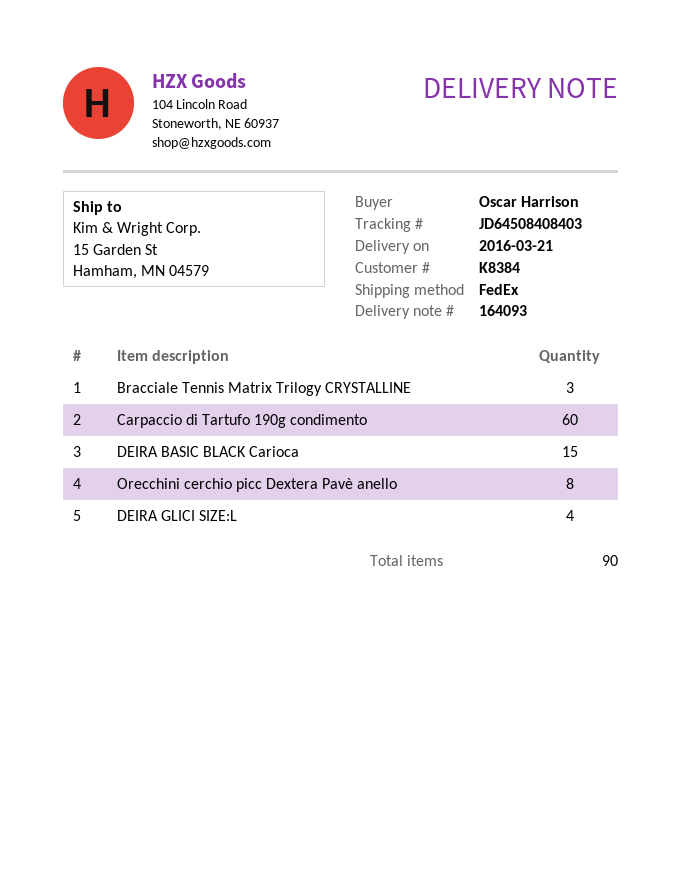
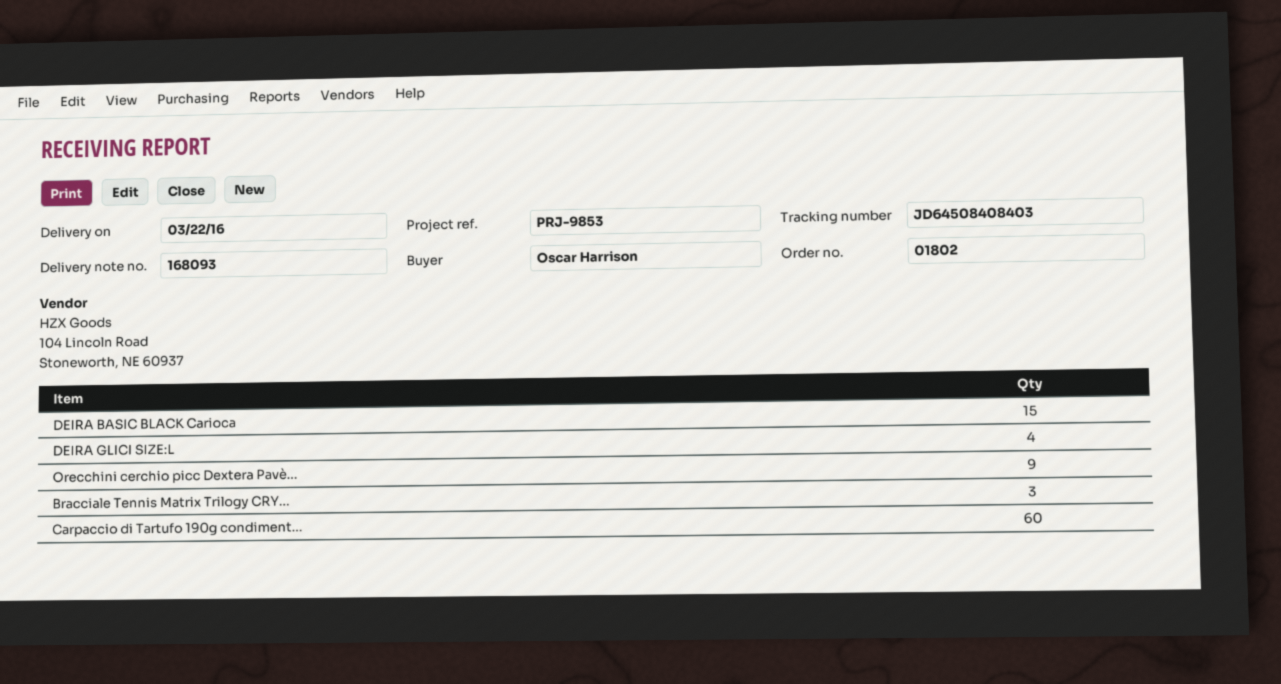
delivery note number: 164093 -> 168093
delivery date: 2016-03-21 -> 2016-03-22
Orecchini cerchio picc Dextera Pavè anello: 8 -> 9

